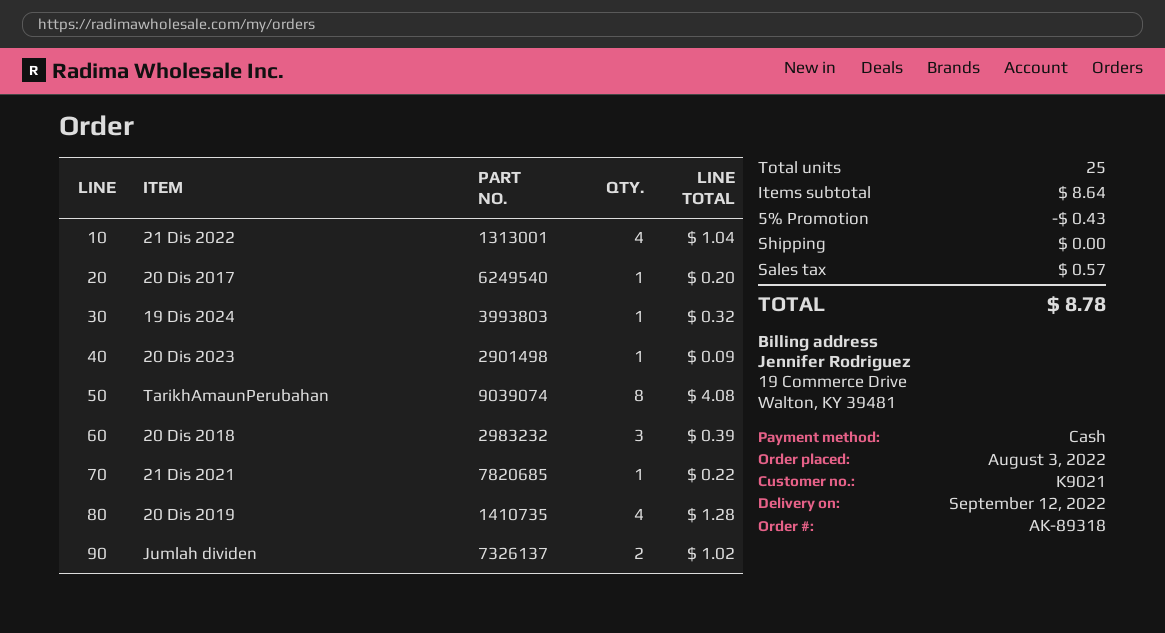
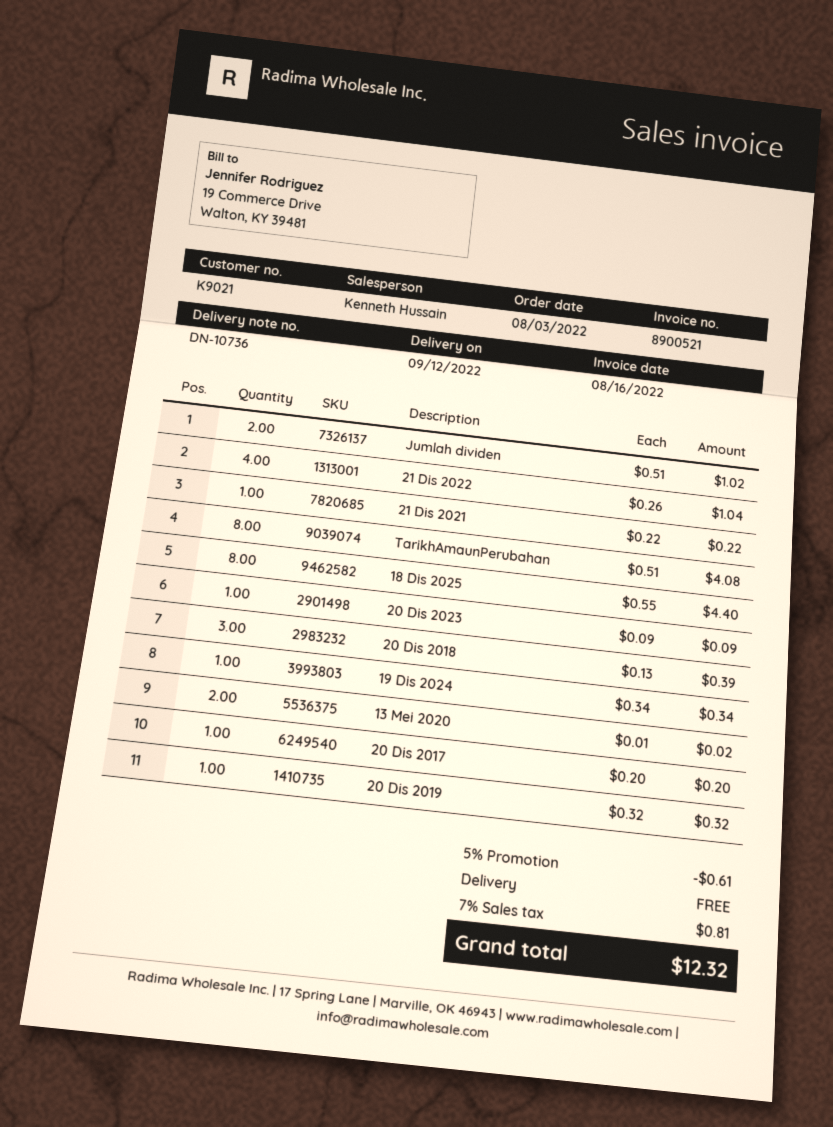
19 Dis 2024: 1 for 0.32 -> 1 for 0.34
20 Dis 2019: 4 for 1.28 -> 1 for 0.32
18 Dis 2025: none -> 8 for 4.40
13 Mei 2020: none -> 2 for 0.02
discount: 5% = 0.43 -> 5% = 0.61
tax: 0.57 -> 0.81
total: 8.78 -> 12.32

